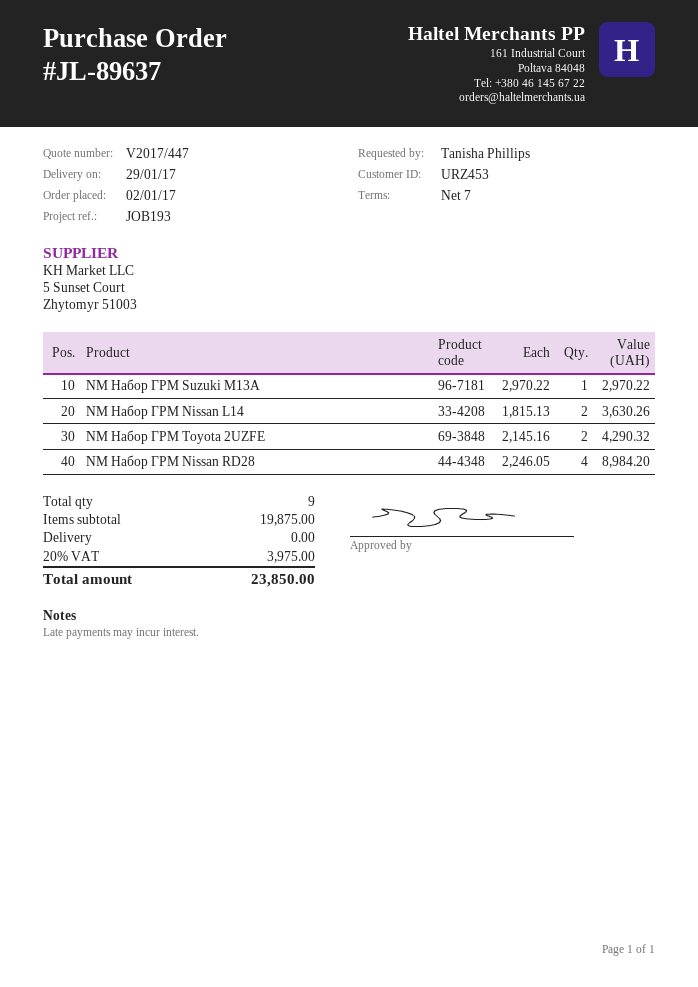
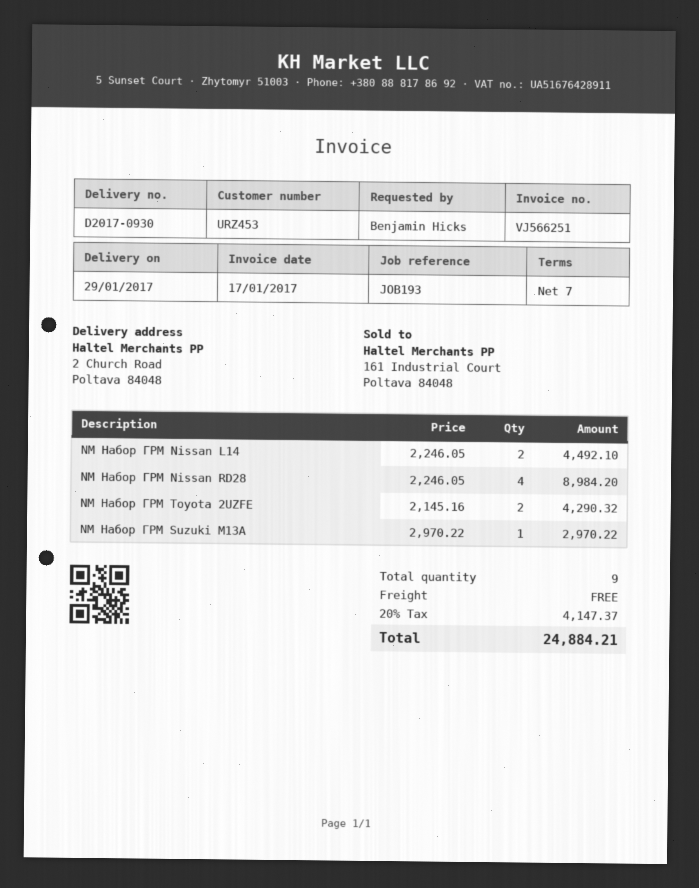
ordered by: Tanisha Phillips -> Benjamin Hicks
NM Набор ГРМ Nissan L14: 2 x 1815.13 = 3630.26 -> 2 x 2246.05 = 4492.10
tax: 20% = 3975.00 -> 20% = 4147.37
total: 23850.00 -> 24884.21

